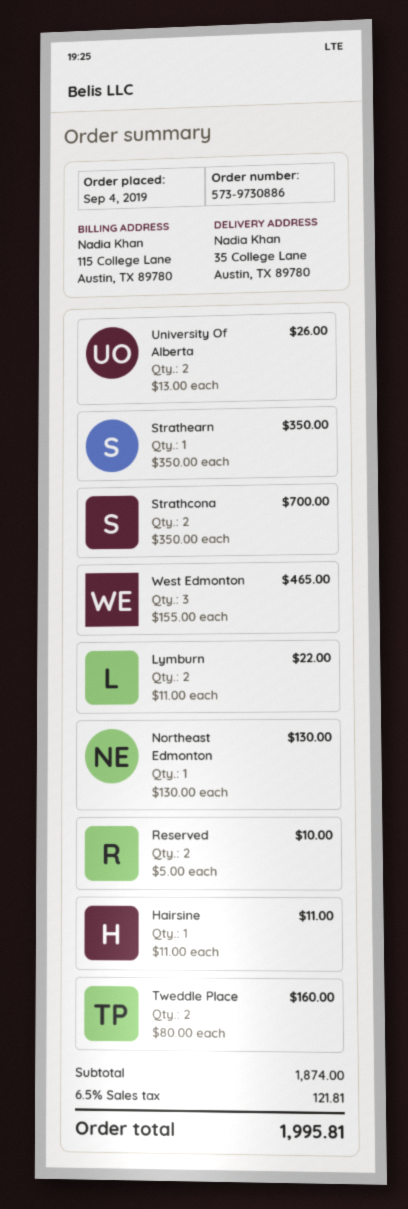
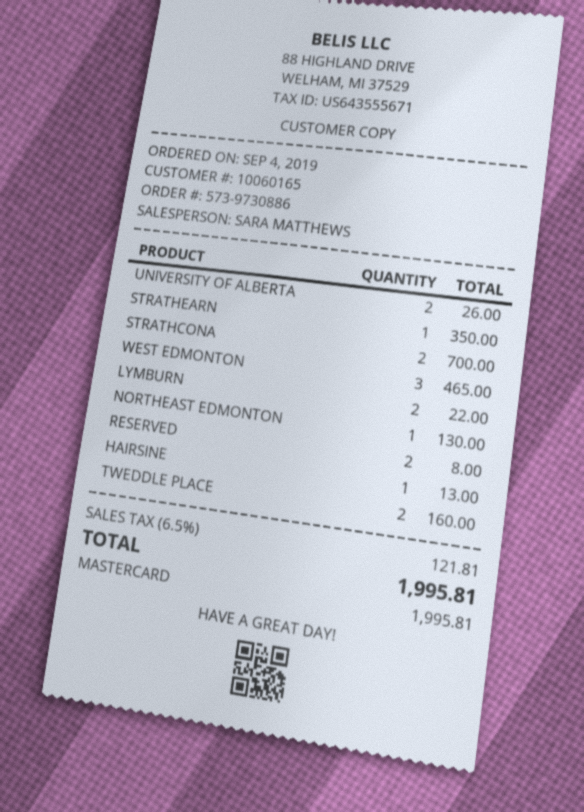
Reserved: 2 for 10.00 -> 2 for 8.00
Hairsine: 1 for 11.00 -> 1 for 13.00

